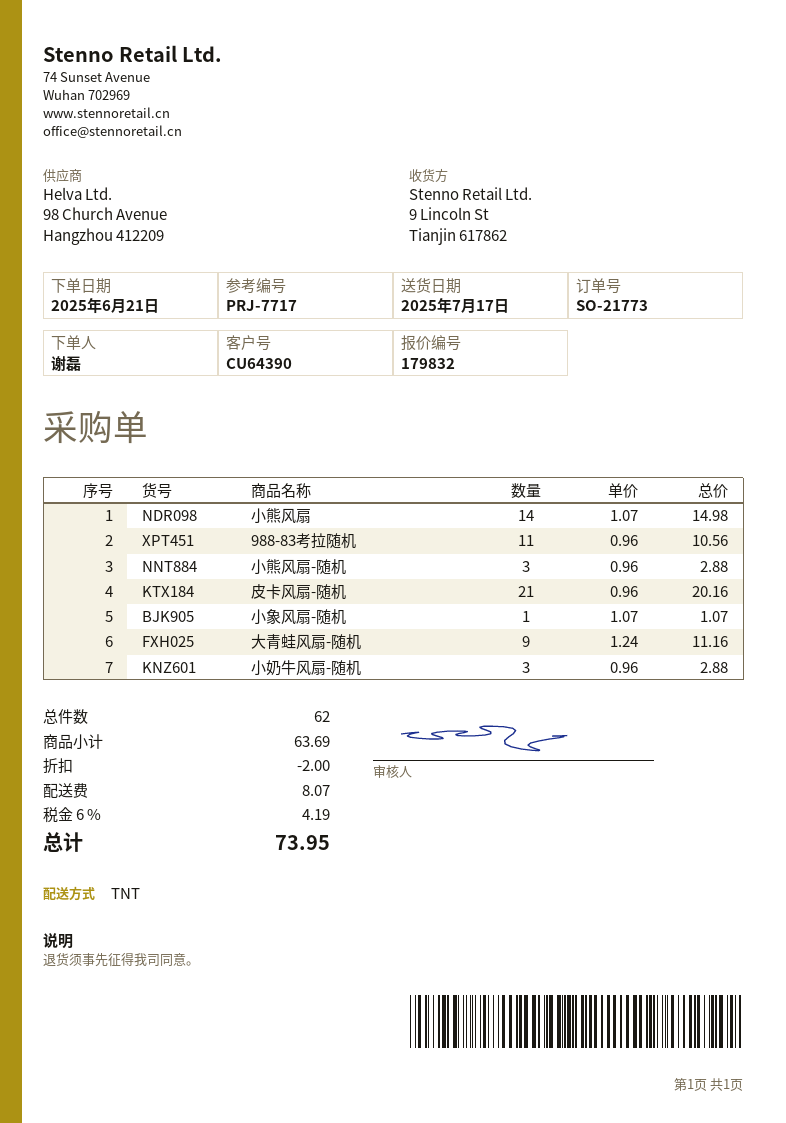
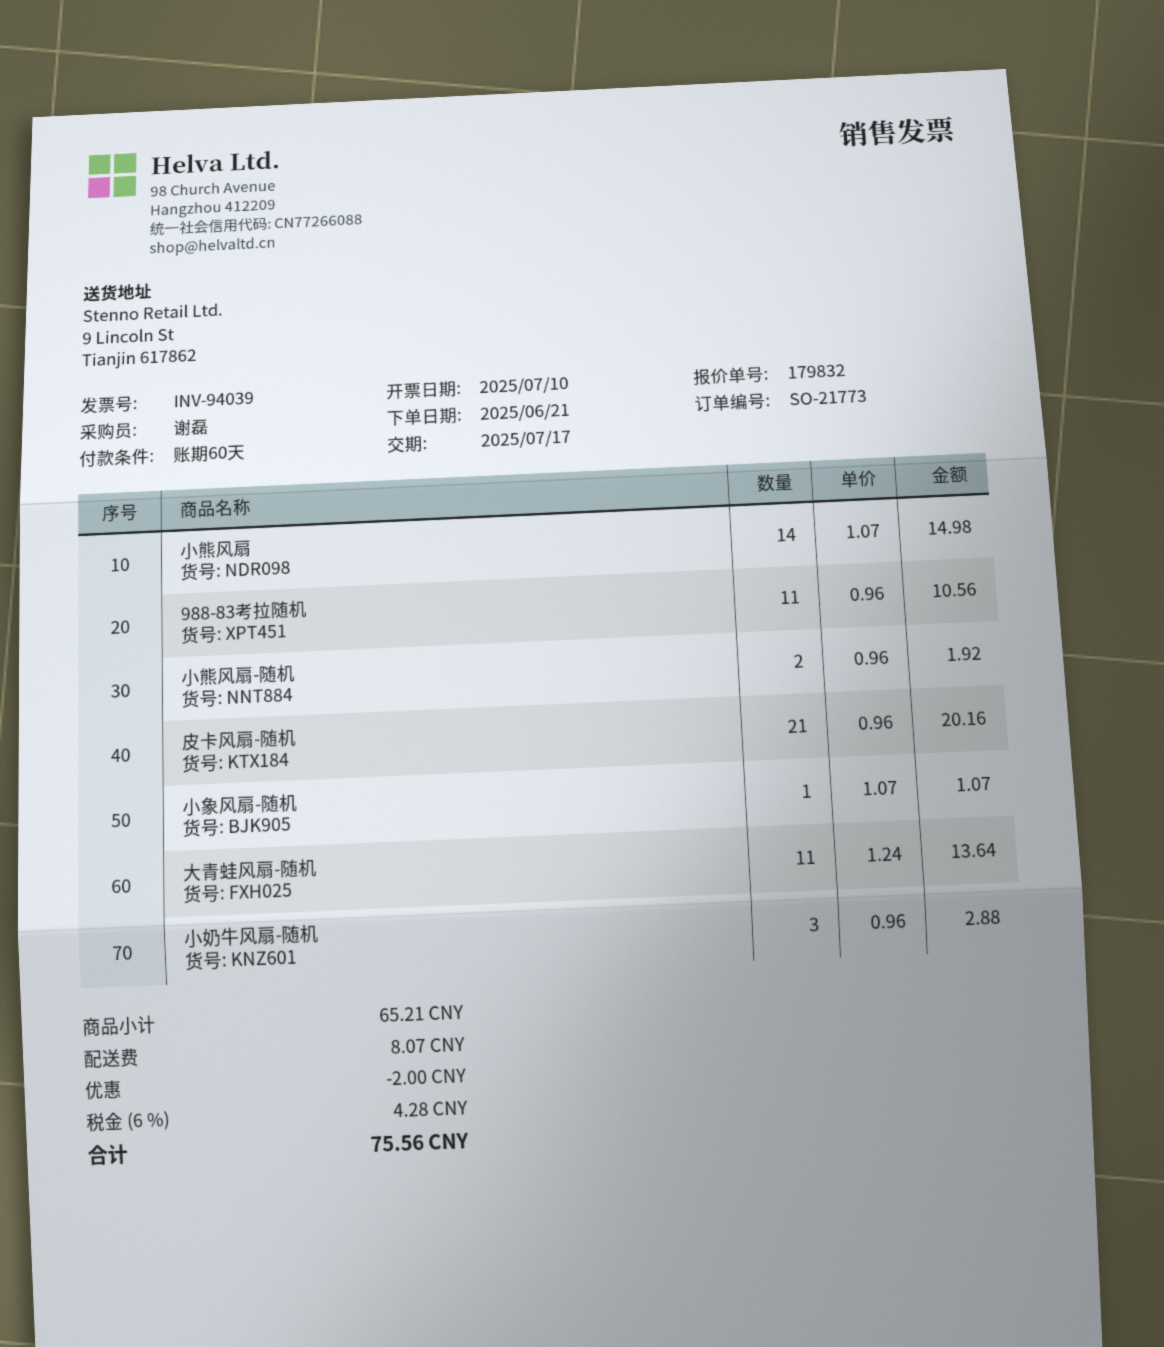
小熊风扇-随机: 3 x 0.96 = 2.88 -> 2 x 0.96 = 1.92
大青蛙风扇-随机: 9 x 1.24 = 11.16 -> 11 x 1.24 = 13.64
subtotal: 63.69 -> 65.21
tax: 6% = 4.19 -> 6% = 4.28
total: 73.95 -> 75.56

